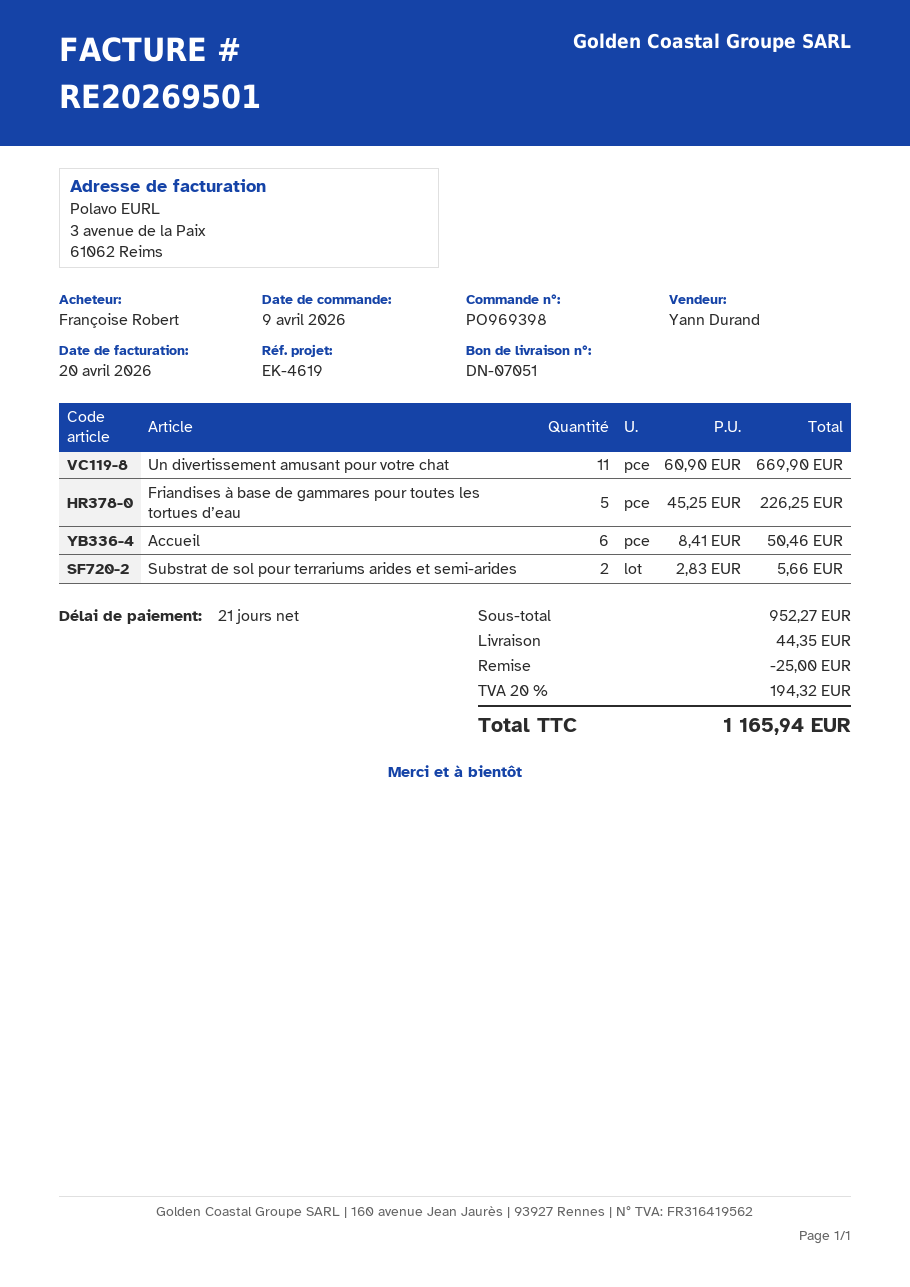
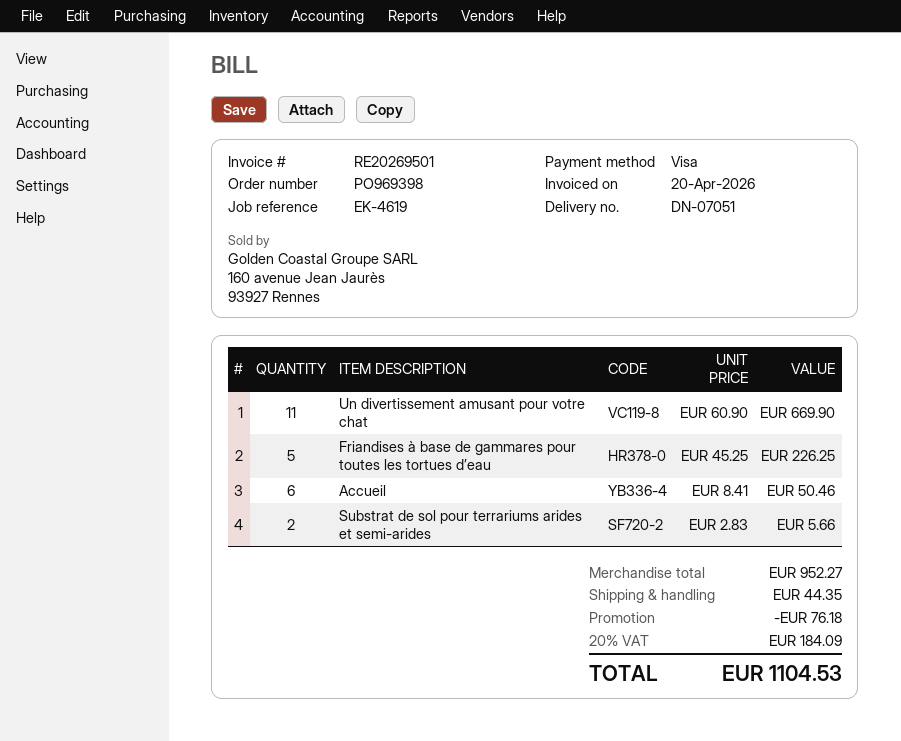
discount: 25.00 -> 76.18
tax: 20% = 194.32 -> 20% = 184.09
total: 1165.94 -> 1104.53

